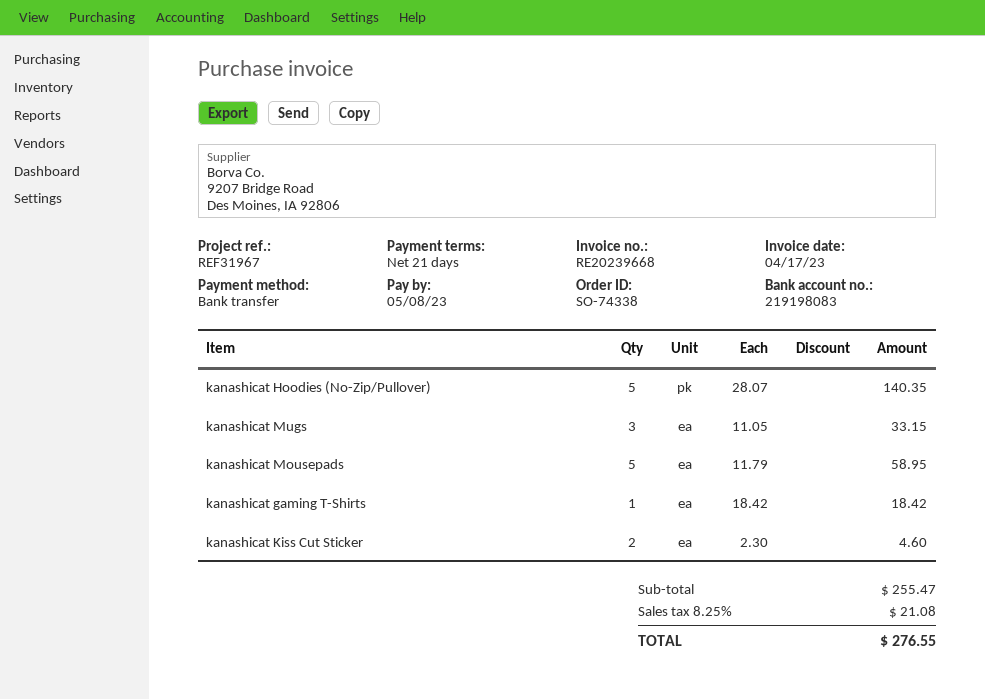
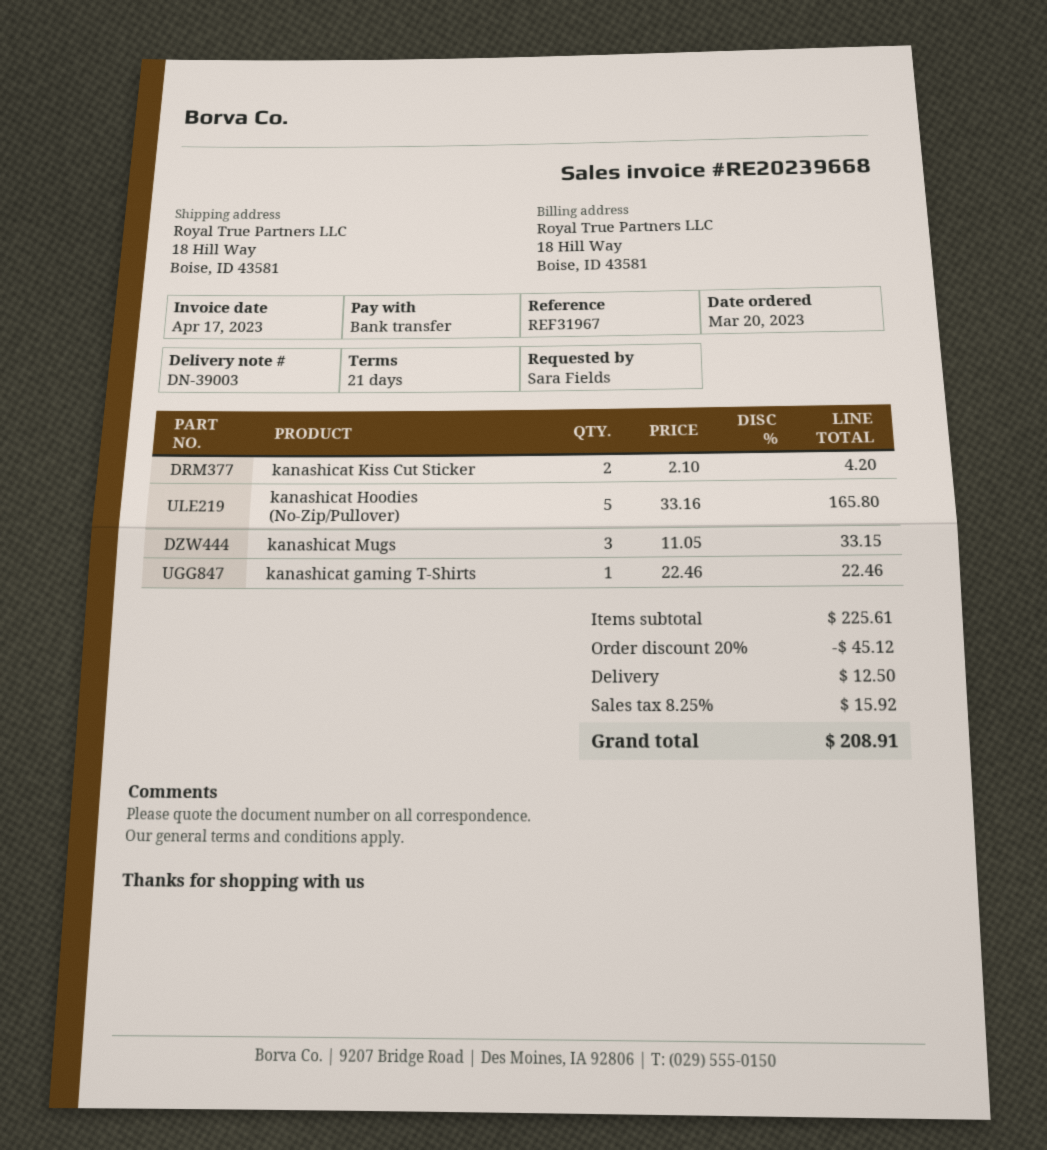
kanashicat Hoodies (No-Zip/Pullover): 5 x 28.07 = 140.35 -> 5 x 33.16 = 165.80
kanashicat Mousepads: 5 x 11.79 = 58.95 -> none
kanashicat gaming T-Shirts: 1 x 18.42 = 18.42 -> 1 x 22.46 = 22.46
kanashicat Kiss Cut Sticker: 2 x 2.30 = 4.60 -> 2 x 2.10 = 4.20
subtotal: 255.47 -> 225.61
discount: none -> 20% = 45.12
shipping: none -> 12.50
tax: 8.25% = 21.08 -> 8.25% = 15.92
total: 276.55 -> 208.91

